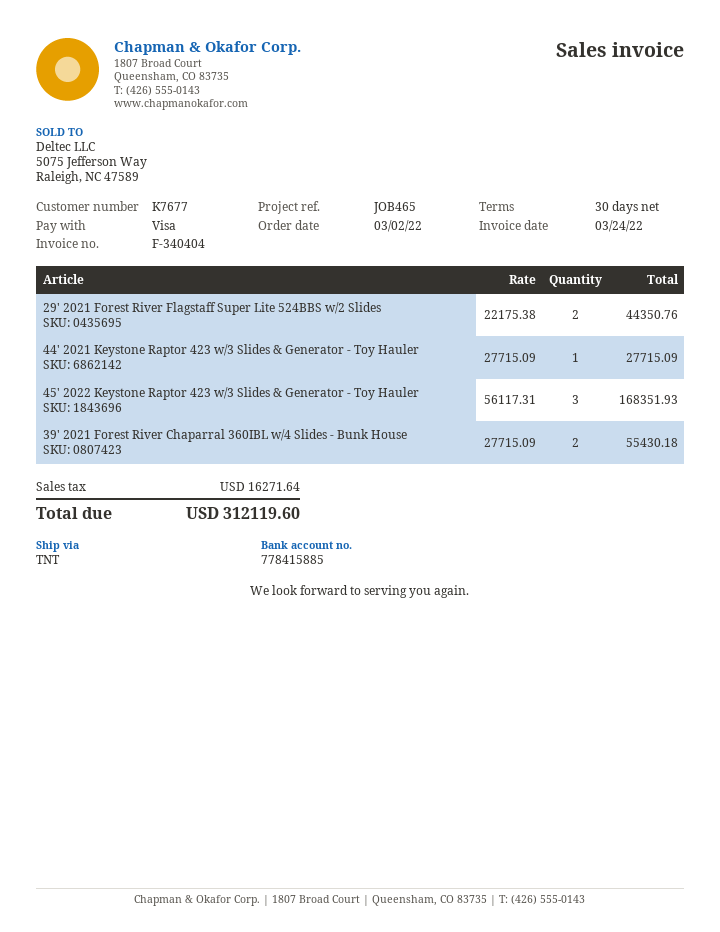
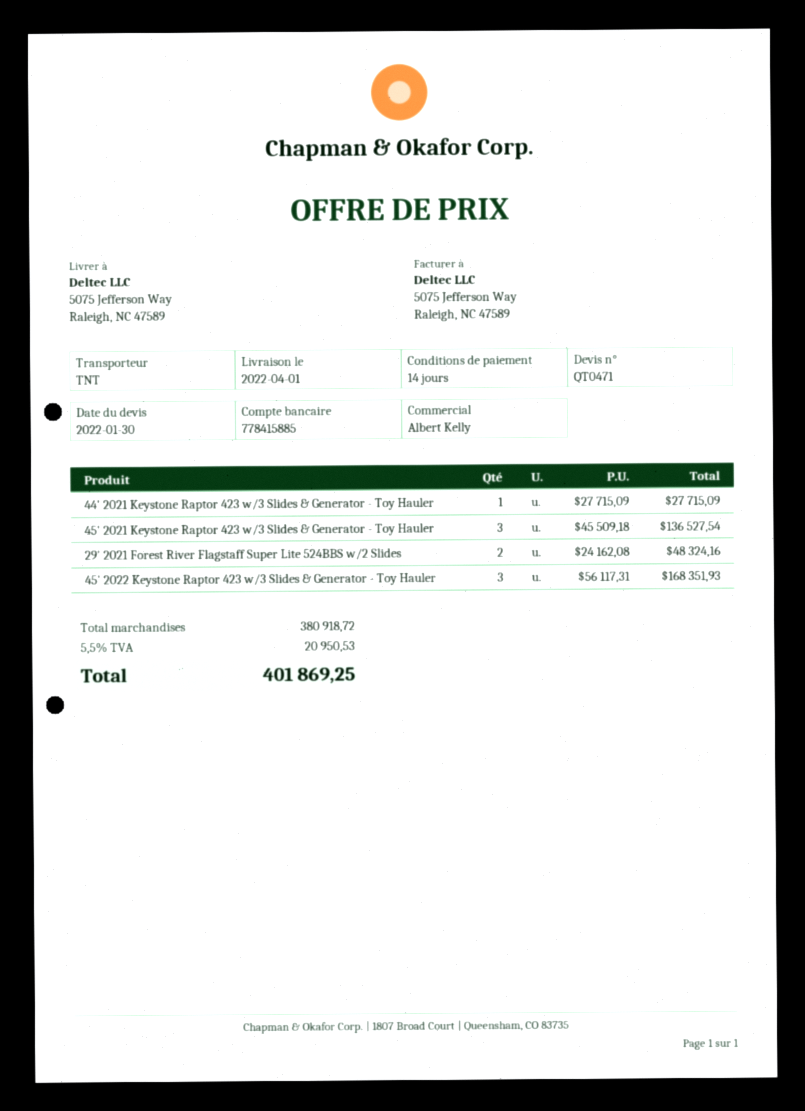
payment terms: 30 days -> 14 days
29' 2021 Forest River Flagstaff Super Lite 524BBS w/2 Slides: 2 x 22175.38 = 44350.76 -> 2 x 24162.08 = 48324.16
39' 2021 Forest River Chaparral 360IBL w/4 Slides - Bunk House: 2 x 27715.09 = 55430.18 -> none
45' 2021 Keystone Raptor 423 w/3 Slides & Generator - Toy Hauler: none -> 3 x 45509.18 = 136527.54
tax: 16271.64 -> 20950.53
total: 312119.60 -> 401869.25

